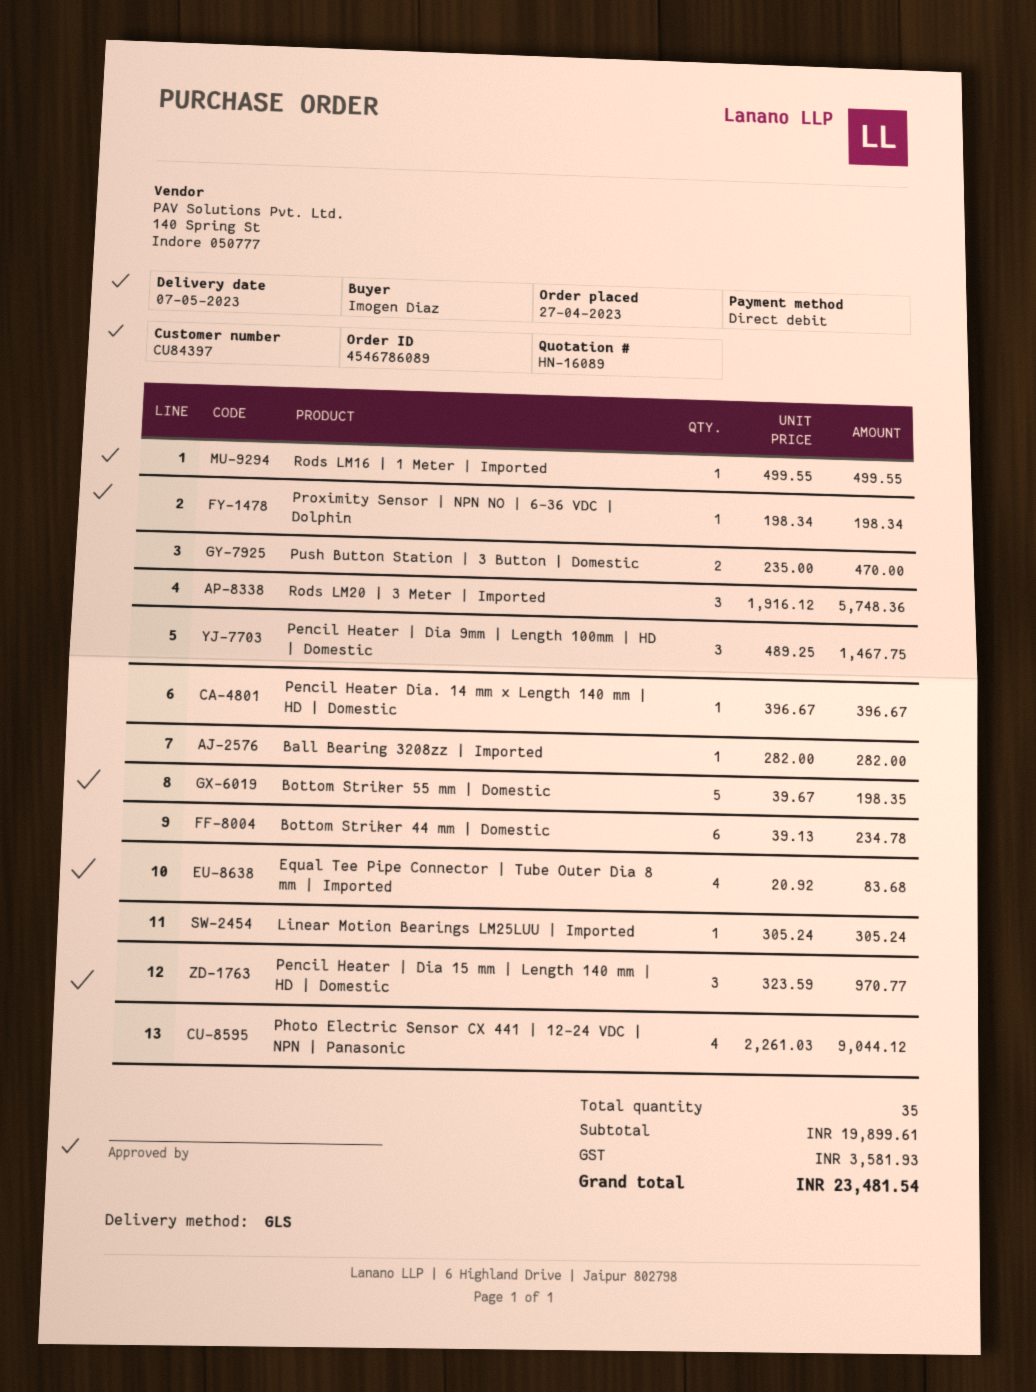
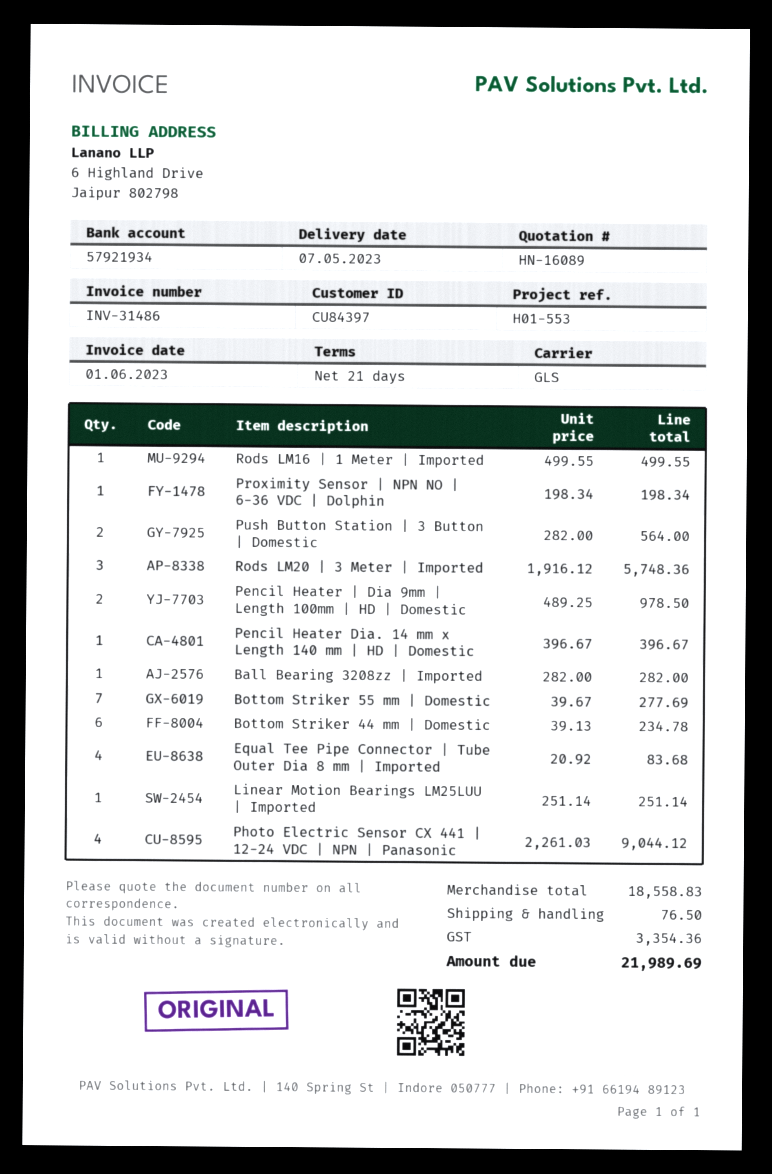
Push Button Station | 3 Button | Domestic: 2 x 235.00 = 470.00 -> 2 x 282.00 = 564.00
Pencil Heater | Dia 9mm | Length 100mm | HD | Domestic: 3 x 489.25 = 1467.75 -> 2 x 489.25 = 978.50
Bottom Striker 55 mm | Domestic: 5 x 39.67 = 198.35 -> 7 x 39.67 = 277.69
Linear Motion Bearings LM25LUU | Imported: 1 x 305.24 = 305.24 -> 1 x 251.14 = 251.14
Pencil Heater | Dia 15 mm | Length 140 mm | HD | Domestic: 3 x 323.59 = 970.77 -> none
subtotal: 19899.61 -> 18558.83
shipping: none -> 76.50
tax: 3581.93 -> 3354.36
total: 23481.54 -> 21989.69

